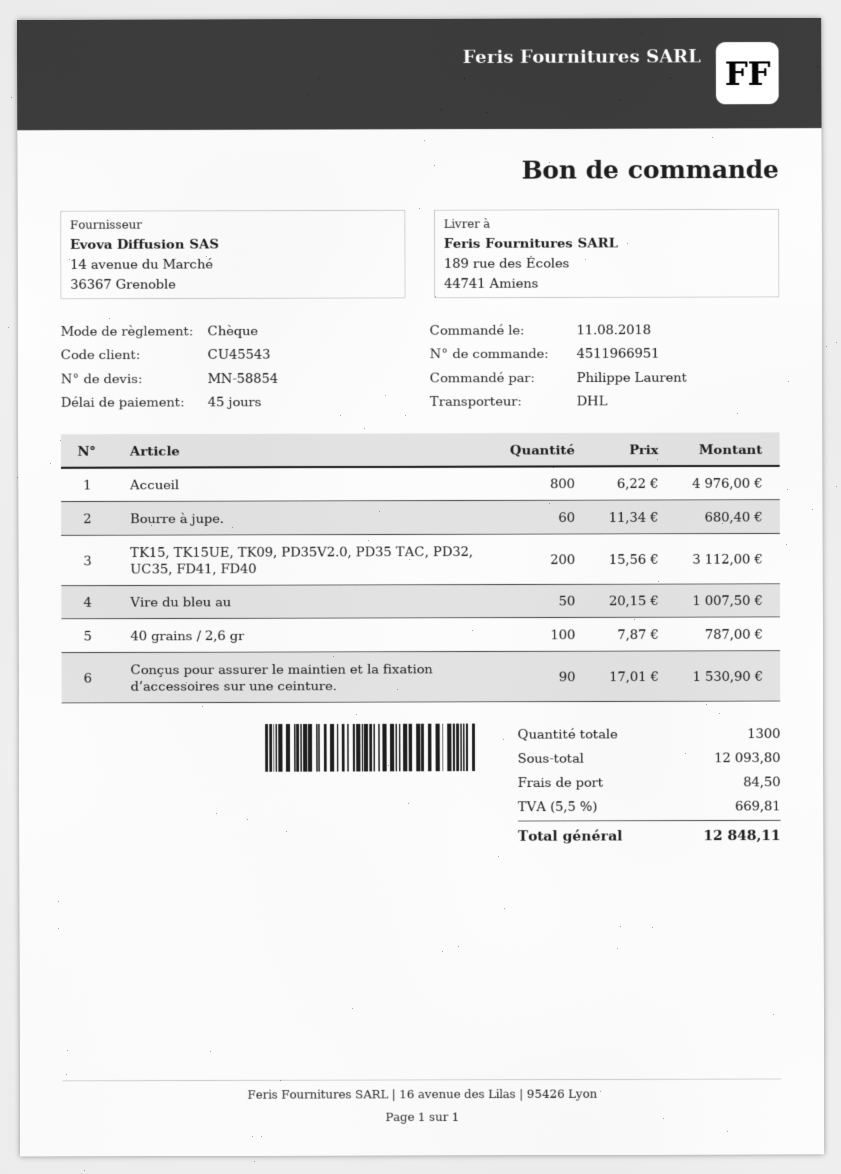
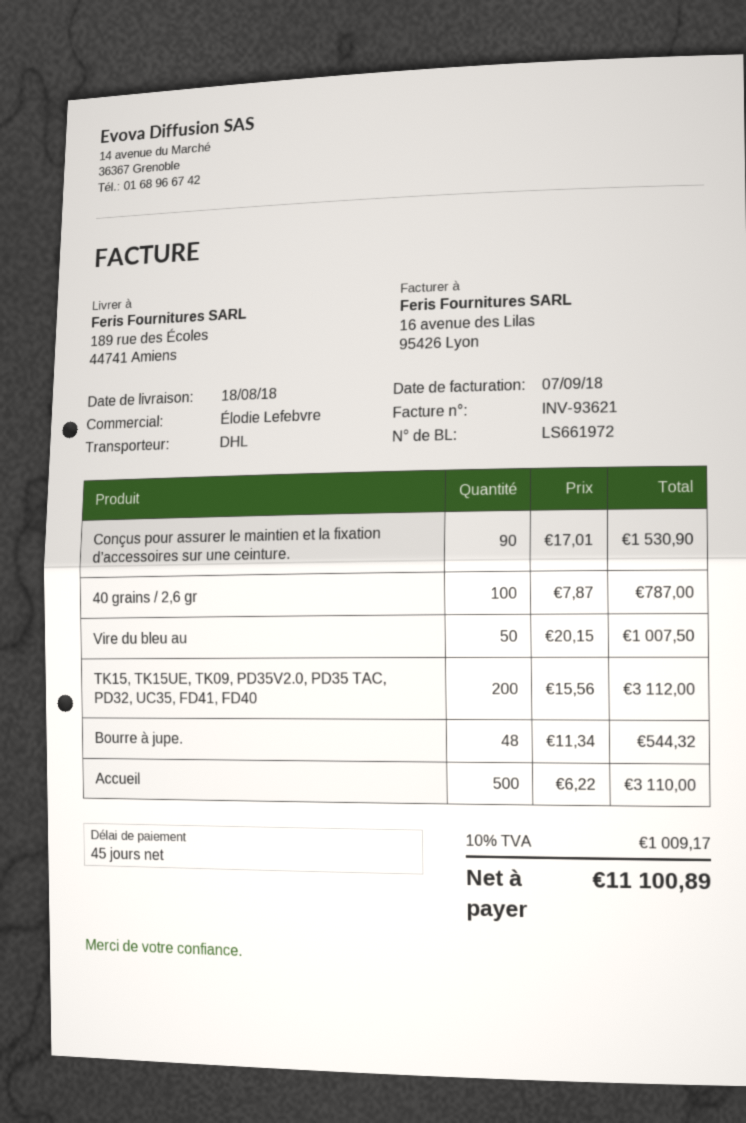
Accueil: 800 x 6.22 = 4976.00 -> 500 x 6.22 = 3110.00
Bourre à jupe.: 60 x 11.34 = 680.40 -> 48 x 11.34 = 544.32
shipping: 84.50 -> none
tax: 5.5% = 669.81 -> 10% = 1009.17
total: 12848.11 -> 11100.89

